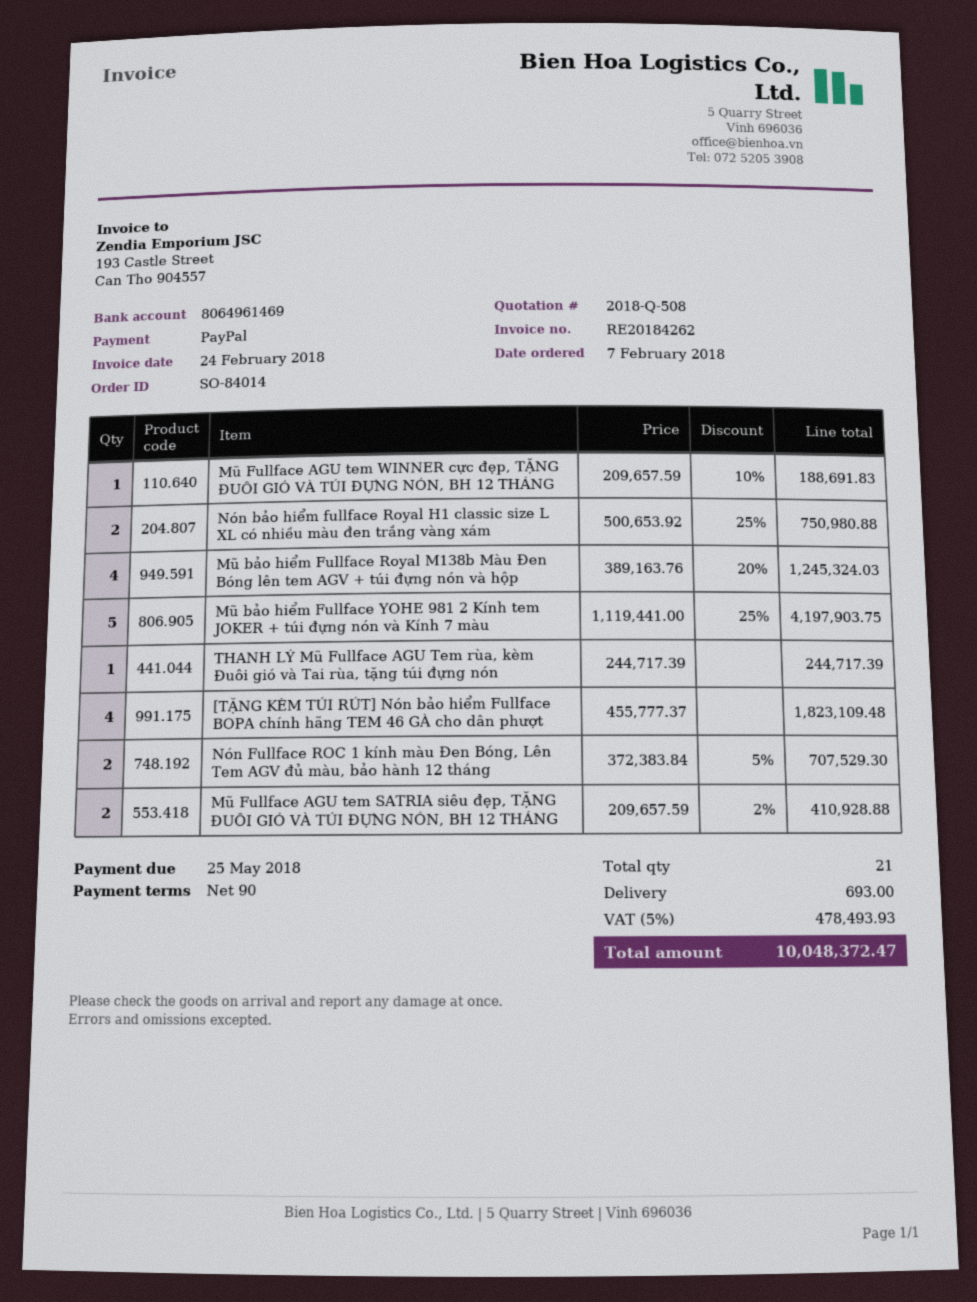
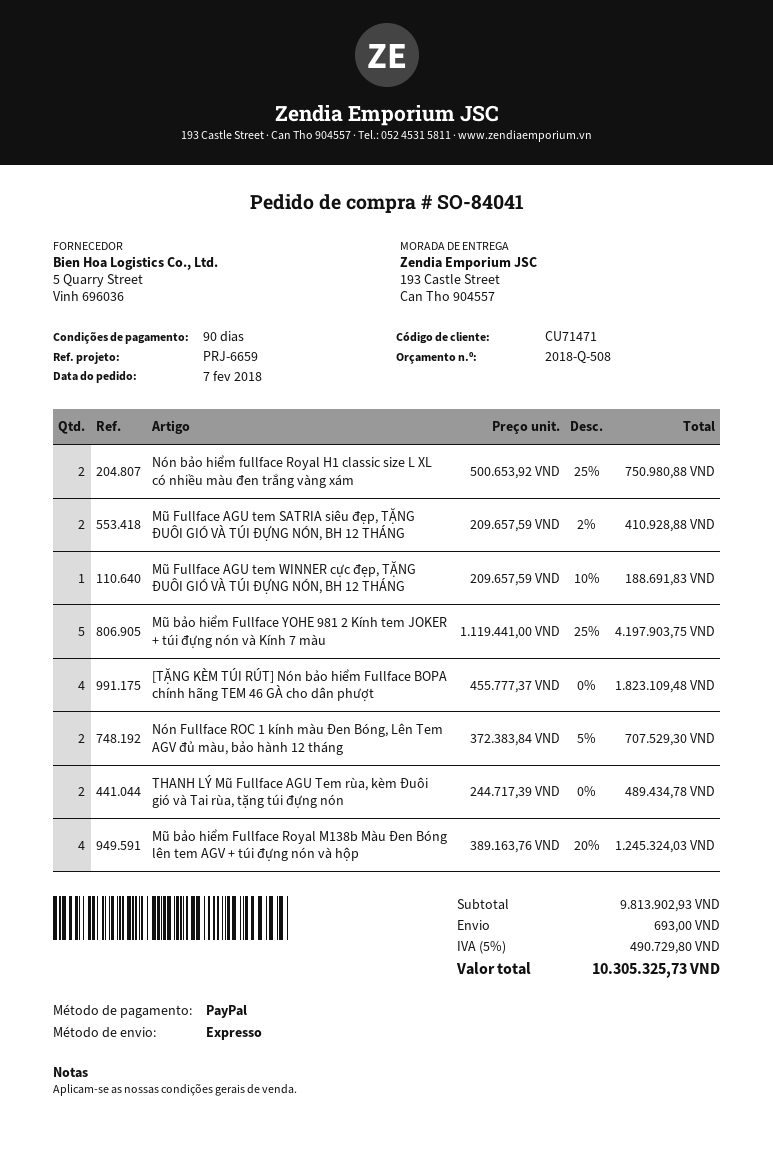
order number: SO-84014 -> SO-84041
THANH LÝ Mũ Fullface AGU Tem rùa, kèm Đuôi gió và Tai rùa, tặng túi đựng nón: 1 x 244717.39 = 244717.39 -> 2 x 244717.39 = 489434.78
tax: 5% = 478493.93 -> 5% = 490729.80
total: 10048372.47 -> 10305325.73

